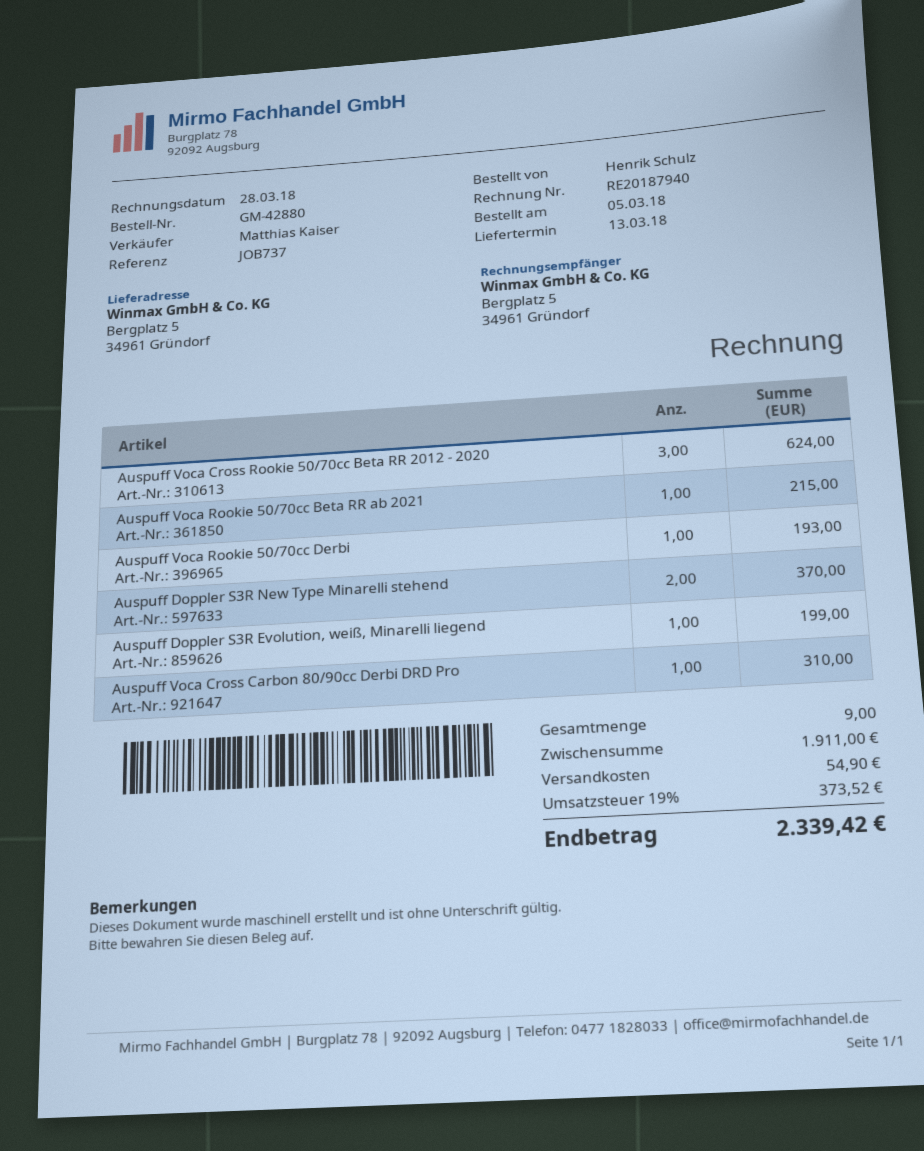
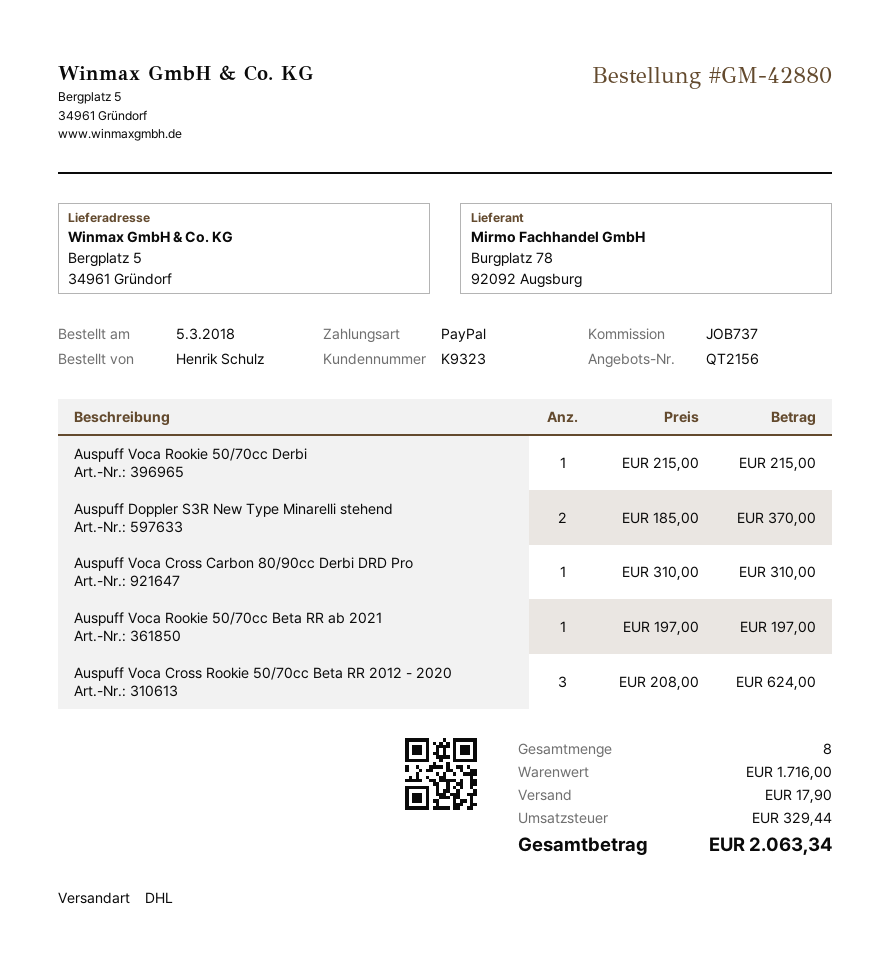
Auspuff Voca Rookie 50/70cc Beta RR ab 2021: 1 for 215.00 -> 1 for 197.00
Auspuff Voca Rookie 50/70cc Derbi: 1 for 193.00 -> 1 for 215.00
Auspuff Doppler S3R Evolution, weiß, Minarelli liegend: 1 for 199.00 -> none
total quantity: 9 -> 8
subtotal: 1911.00 -> 1716.00
shipping: 54.90 -> 17.90
tax: 373.52 -> 329.44
total: 2339.42 -> 2063.34

